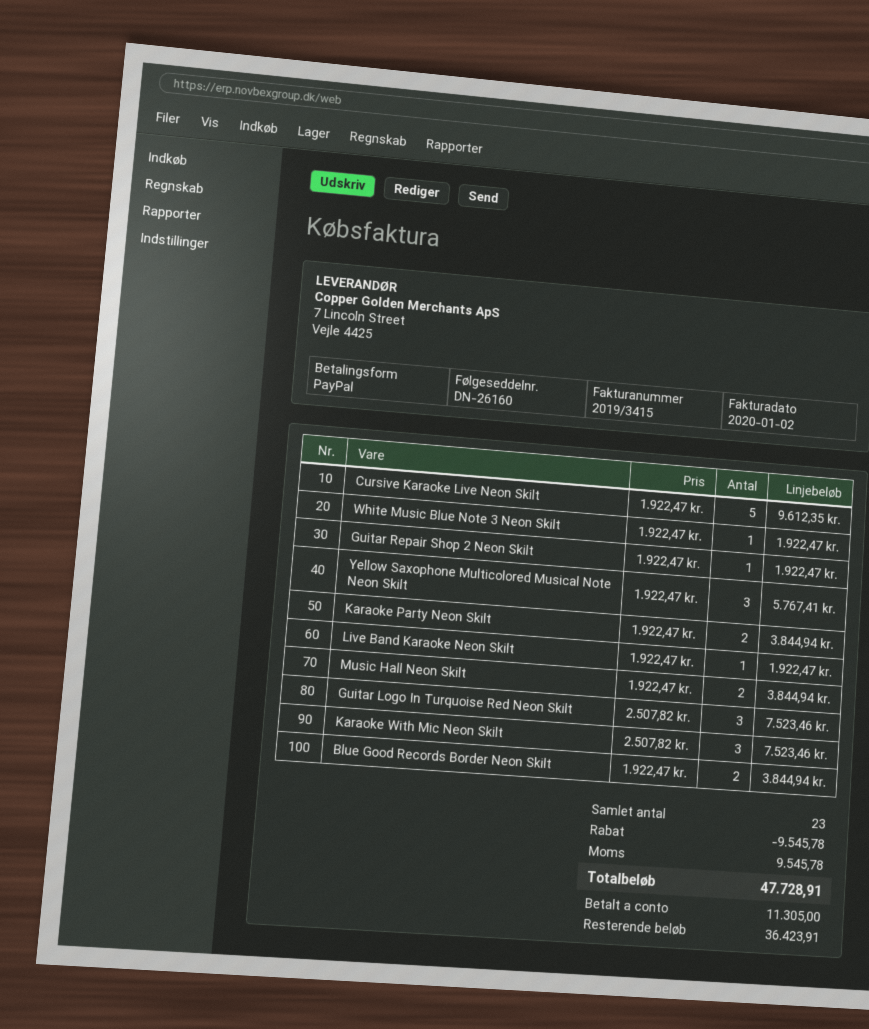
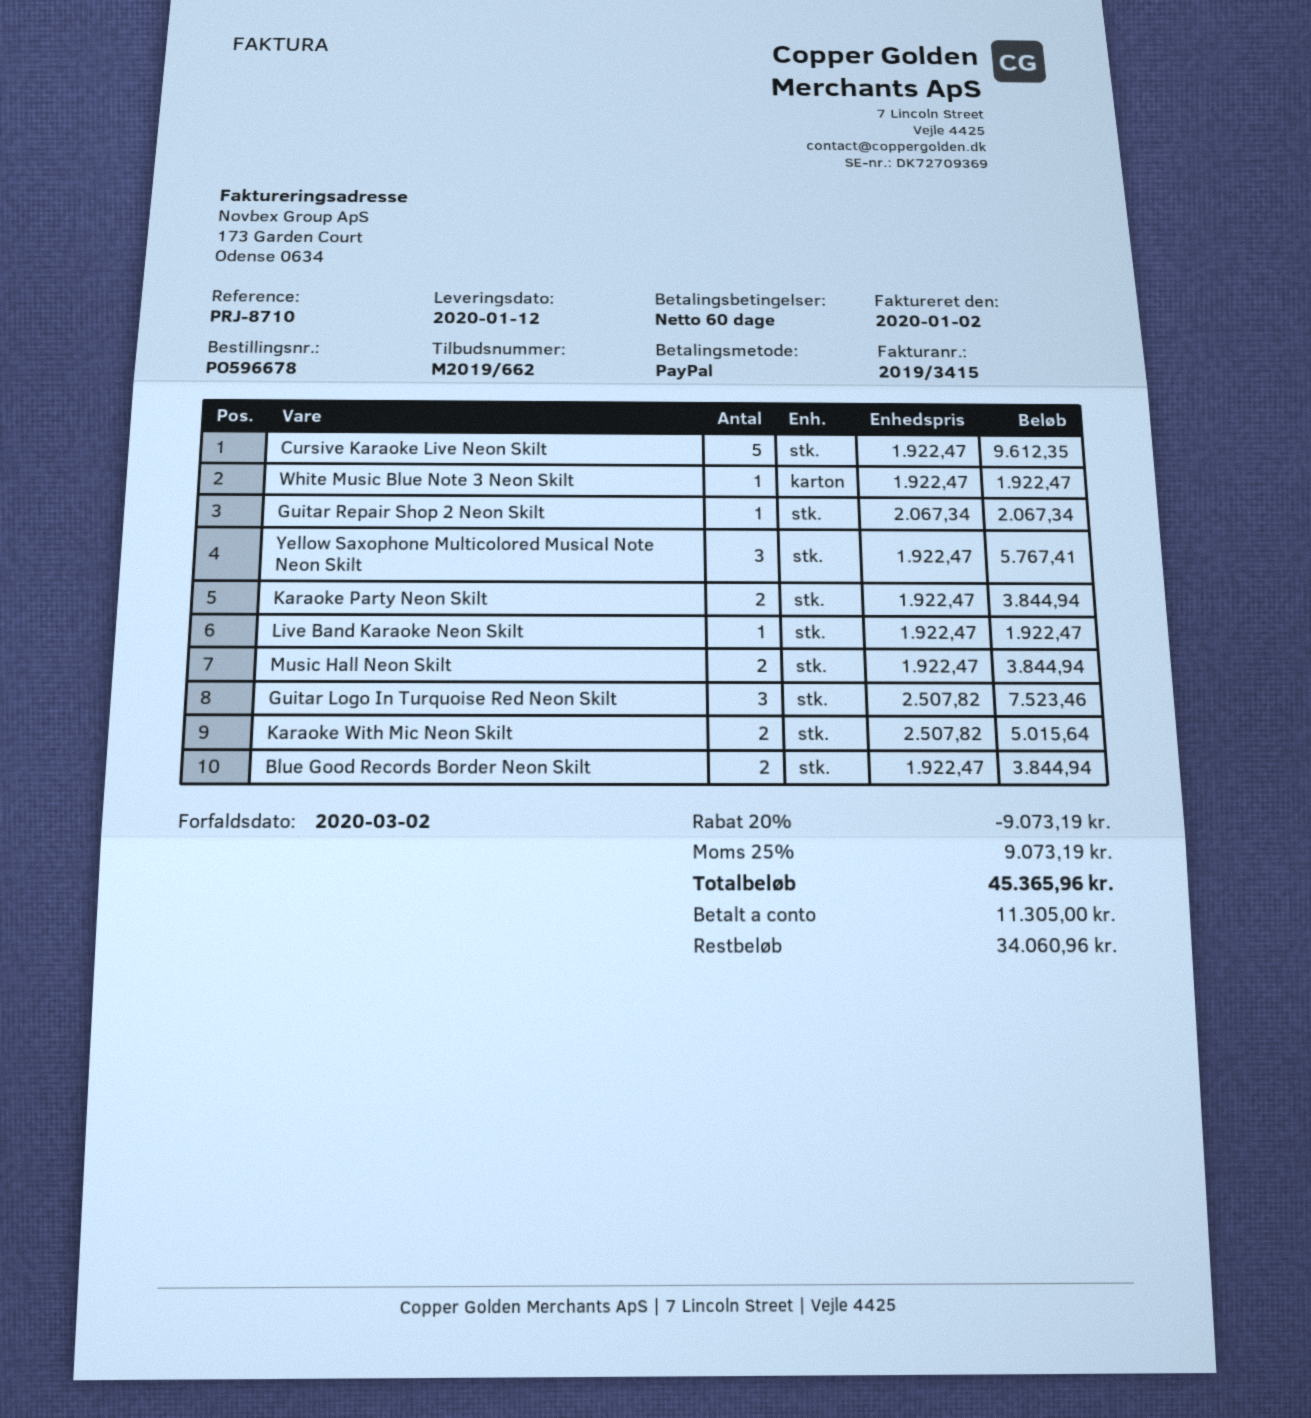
Guitar Repair Shop 2 Neon Skilt: 1 x 1922.47 = 1922.47 -> 1 x 2067.34 = 2067.34
Karaoke With Mic Neon Skilt: 3 x 2507.82 = 7523.46 -> 2 x 2507.82 = 5015.64
discount: 9545.78 -> 9073.19
tax: 9545.78 -> 9073.19
total: 47728.91 -> 45365.96
balance: 36423.91 -> 34060.96

